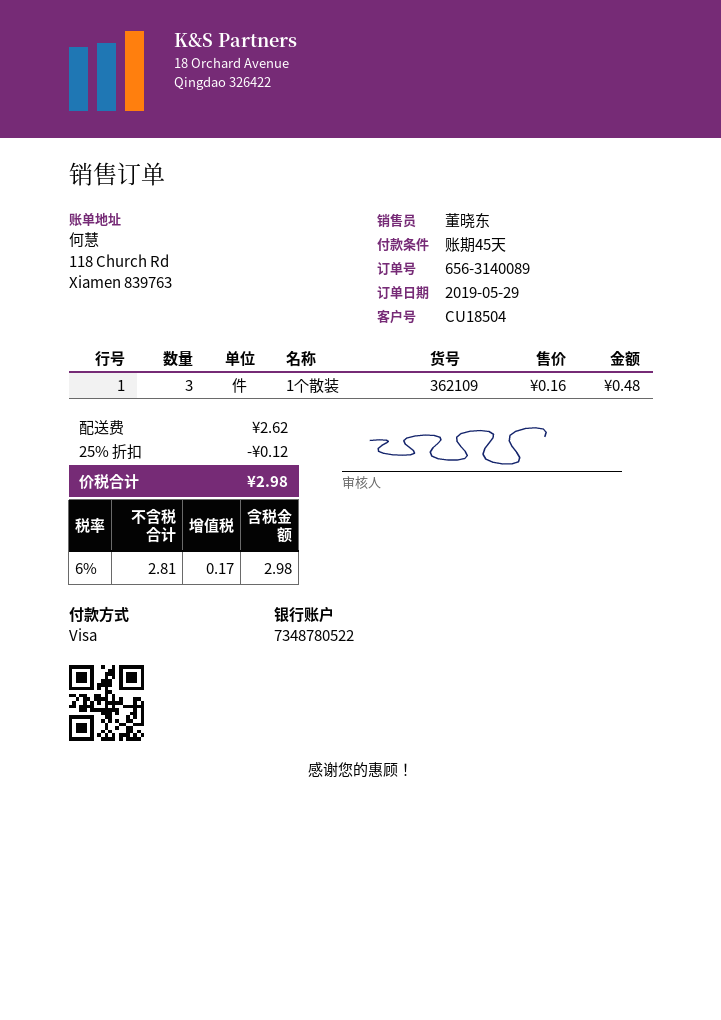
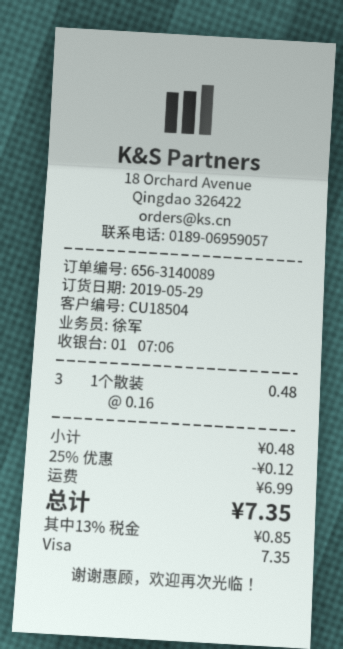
sales rep: 董晓东 -> 徐军
shipping: 2.62 -> 6.99
tax: 6% = 0.17 -> 13% = 0.85
total: 2.98 -> 7.35

